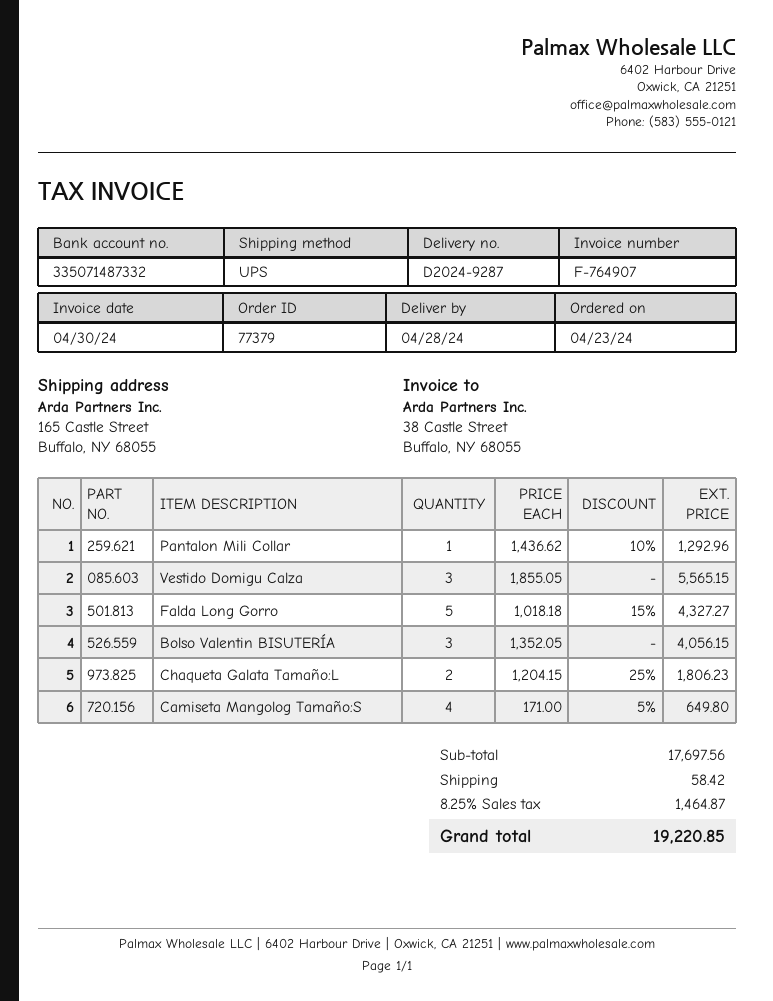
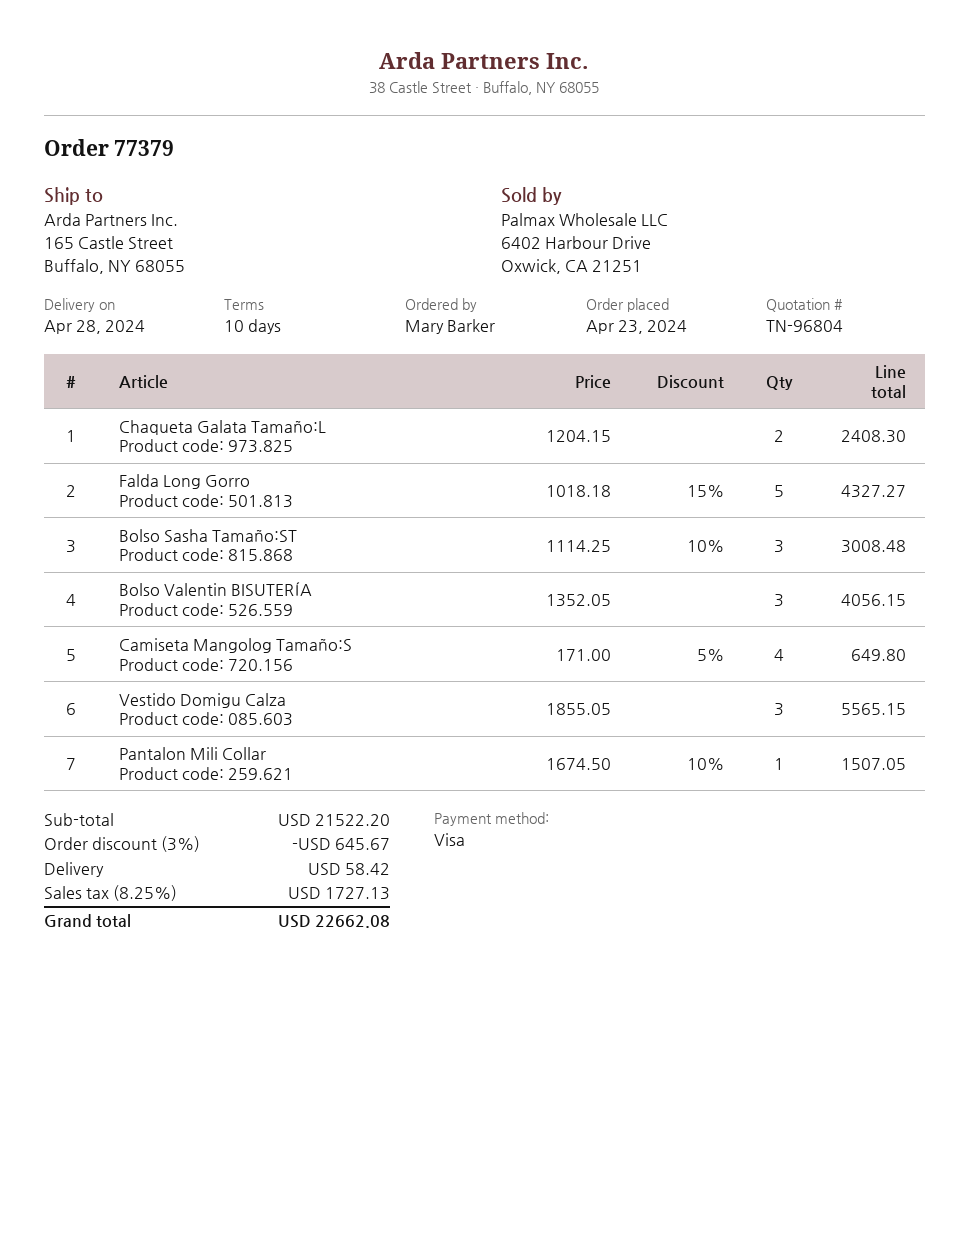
Pantalon Mili Collar: 1 x 1436.62 - 10% = 1292.96 -> 1 x 1674.50 - 10% = 1507.05
Chaqueta Galata Tamaño:L: 2 x 1204.15 - 25% = 1806.23 -> 2 x 1204.15 = 2408.30
Bolso Sasha Tamaño:ST: none -> 3 x 1114.25 - 10% = 3008.48
subtotal: 17697.56 -> 21522.20
discount: none -> 3% = 645.67
tax: 8.25% = 1464.87 -> 8.25% = 1727.13
total: 19220.85 -> 22662.08

